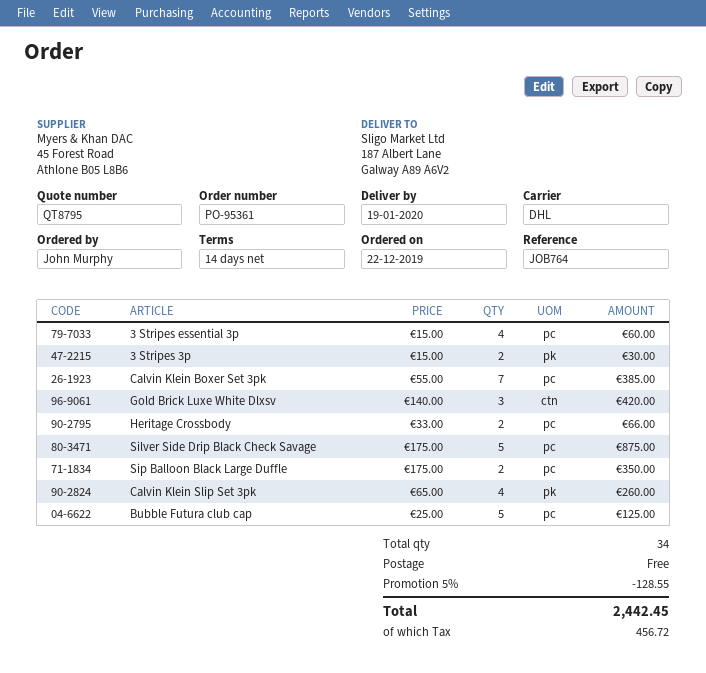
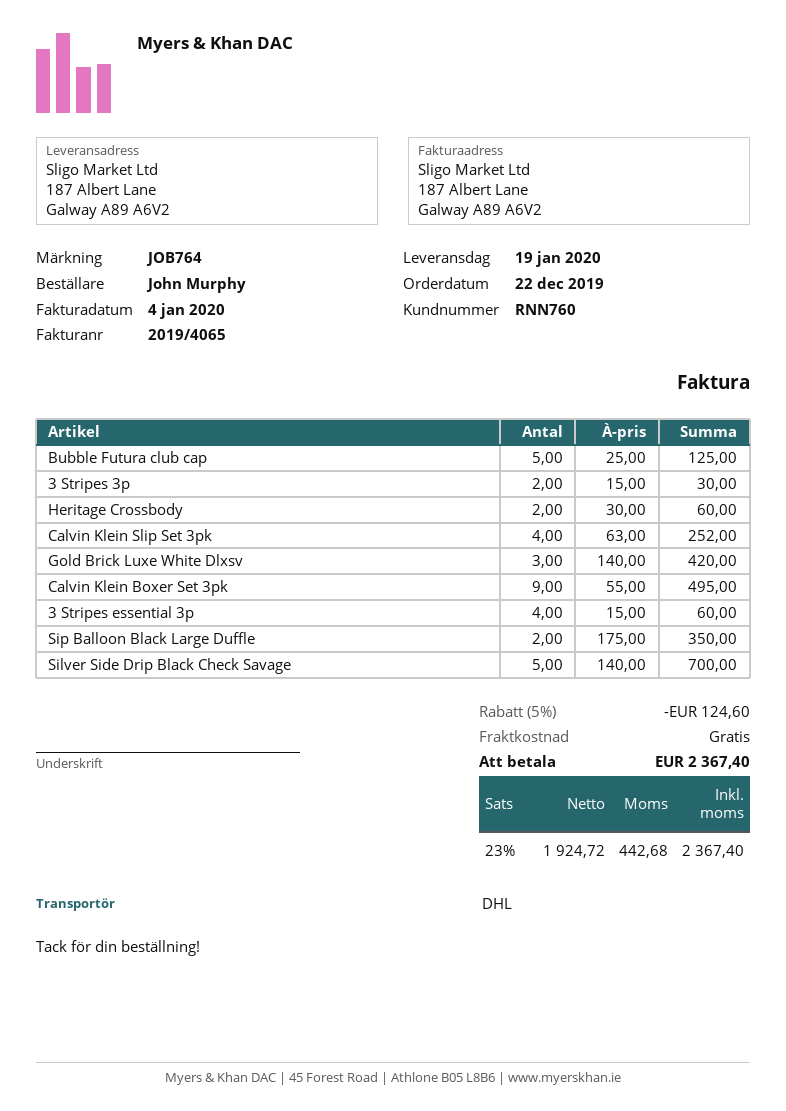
Calvin Klein Boxer Set 3pk: 7 x 55.00 = 385.00 -> 9 x 55.00 = 495.00
Heritage Crossbody: 2 x 33.00 = 66.00 -> 2 x 30.00 = 60.00
Silver Side Drip Black Check Savage: 5 x 175.00 = 875.00 -> 5 x 140.00 = 700.00
Calvin Klein Slip Set 3pk: 4 x 65.00 = 260.00 -> 4 x 63.00 = 252.00
discount: 5% = 128.55 -> 5% = 124.60
tax: 456.72 -> 442.68
total: 2442.45 -> 2367.40

